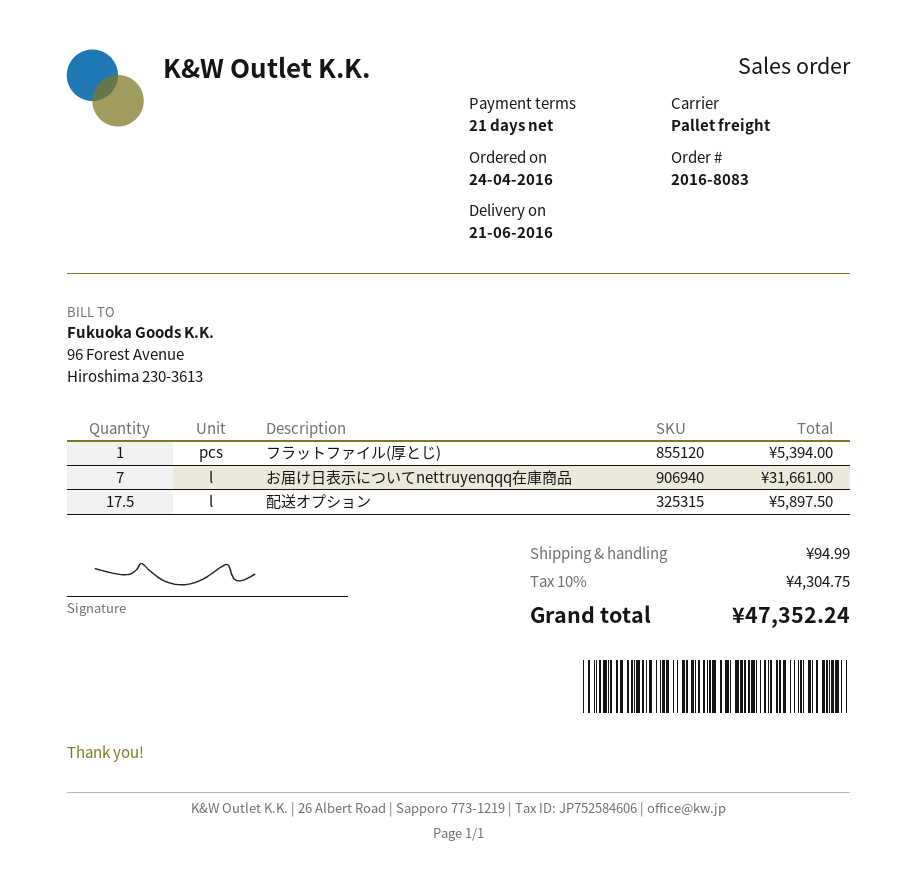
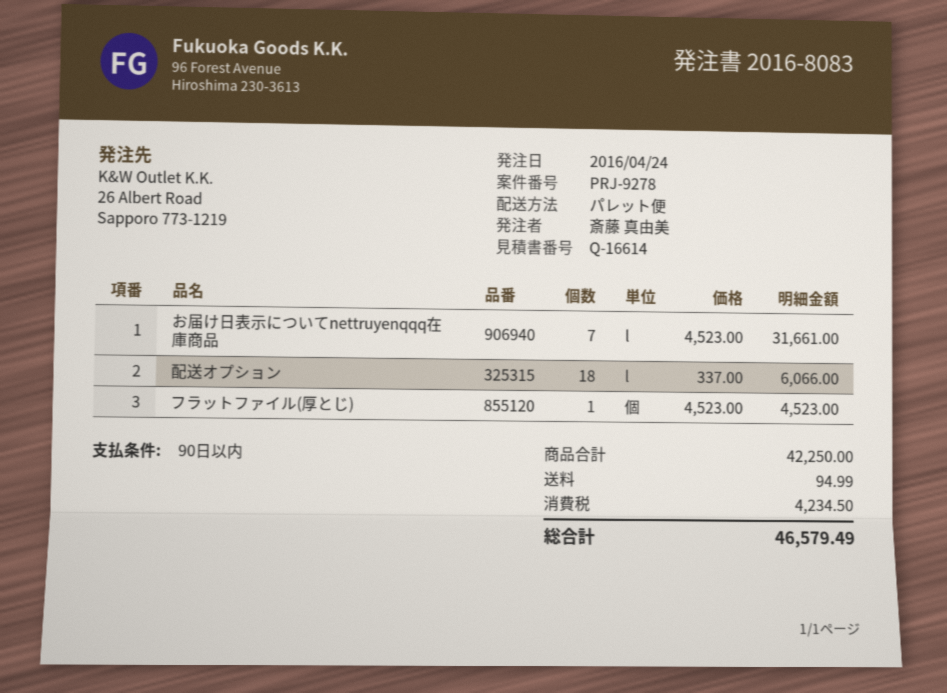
payment terms: 21 days -> 90 days
フラットファイル(厚とじ): 1 for 5394.00 -> 1 for 4523.00
配送オプション: 17.5 for 5897.50 -> 18 for 6066.00
tax: 4304.75 -> 4234.50
total: 47352.24 -> 46579.49

